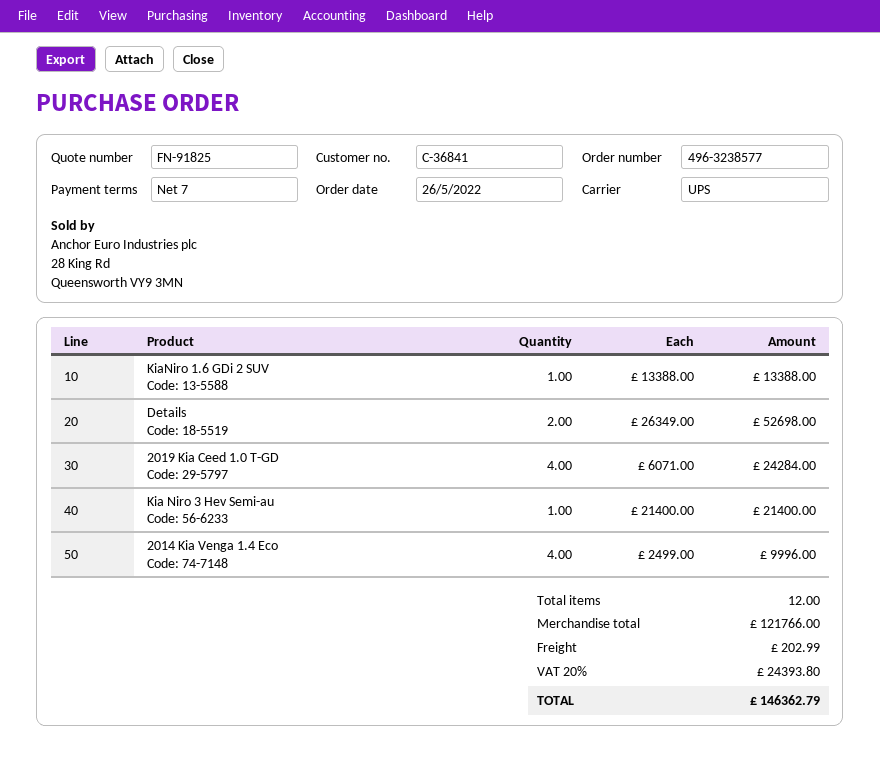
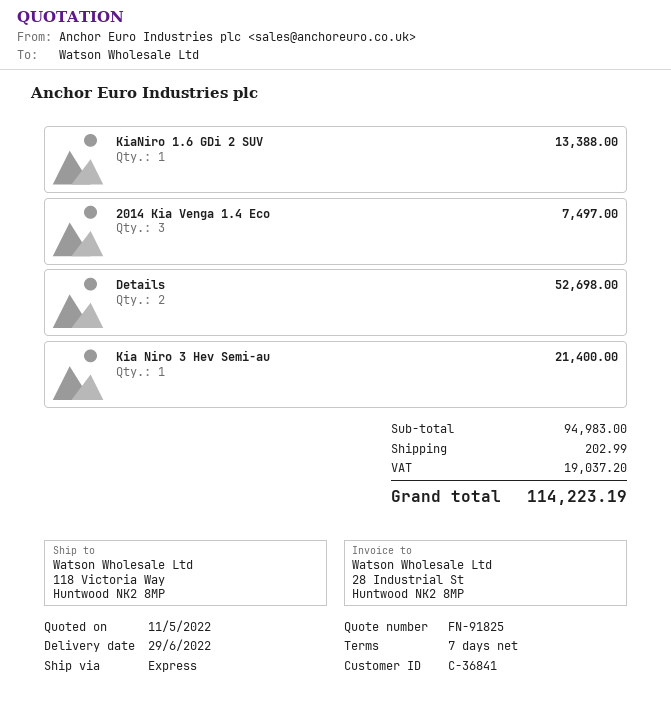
shipping method: UPS -> express
2019 Kia Ceed 1.0 T-GD: 4 for 24284.00 -> none
2014 Kia Venga 1.4 Eco: 4 for 9996.00 -> 3 for 7497.00
subtotal: 121766.00 -> 94983.00
tax: 24393.80 -> 19037.20
total: 146362.79 -> 114223.19

